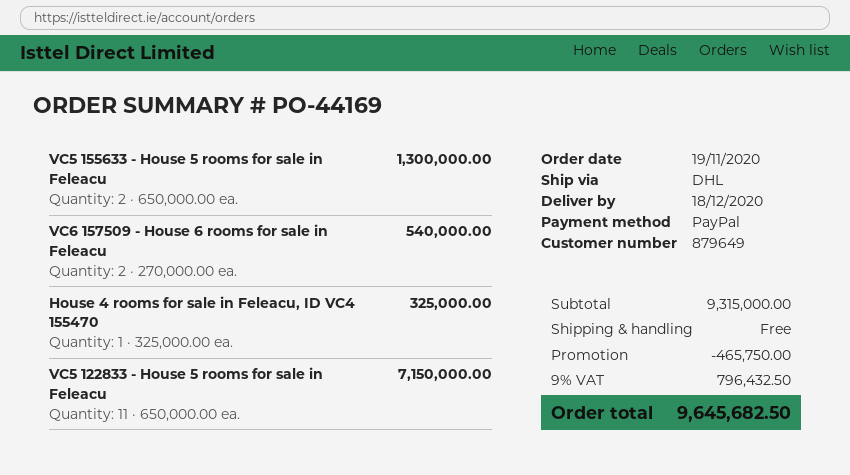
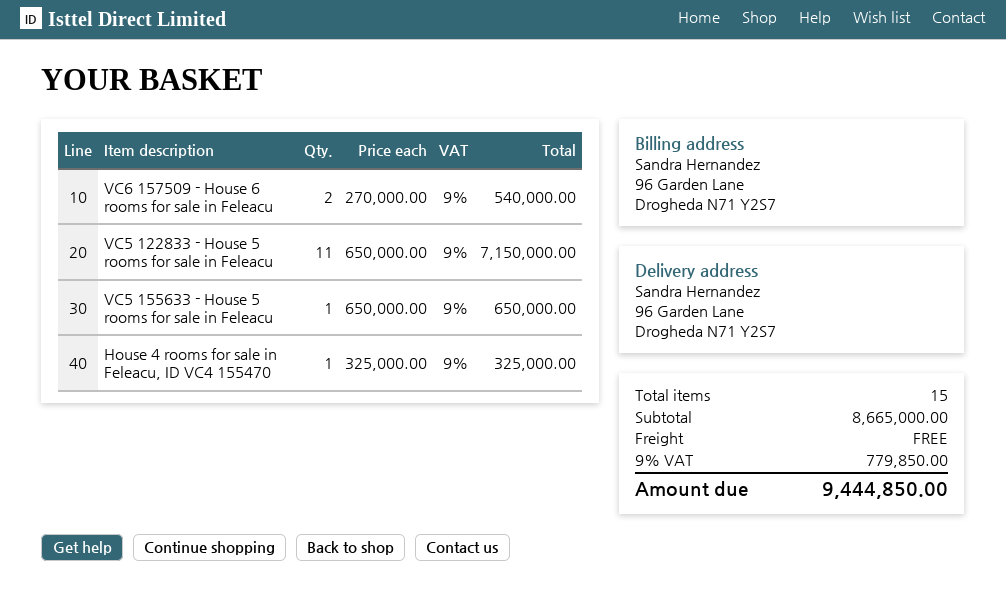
VC5 155633 - House 5 rooms for sale in Feleacu: 2 x 650000.00 = 1300000.00 -> 1 x 650000.00 = 650000.00
subtotal: 9315000.00 -> 8665000.00
discount: 465750.00 -> none
tax: 9% = 796432.50 -> 9% = 779850.00
total: 9645682.50 -> 9444850.00

